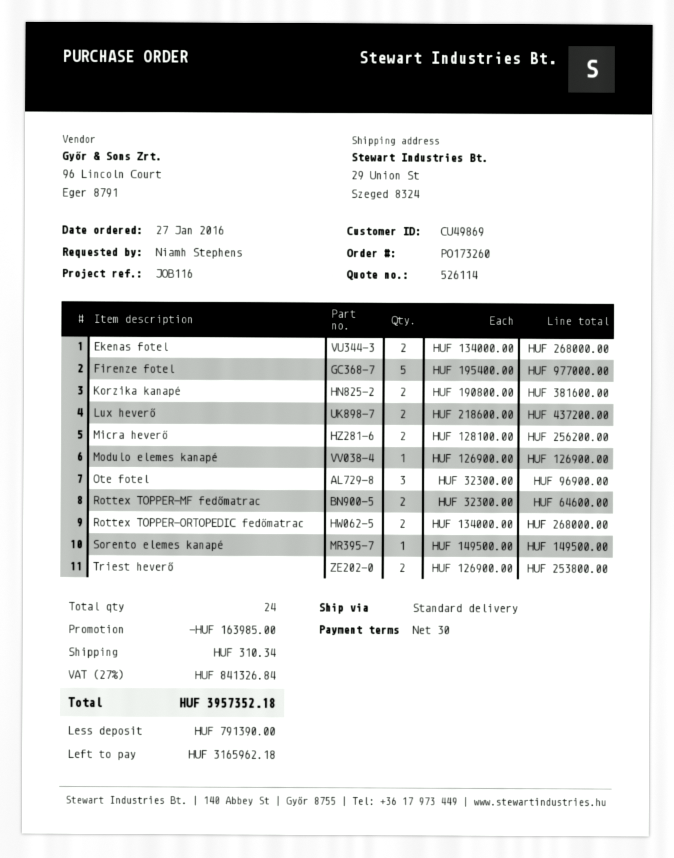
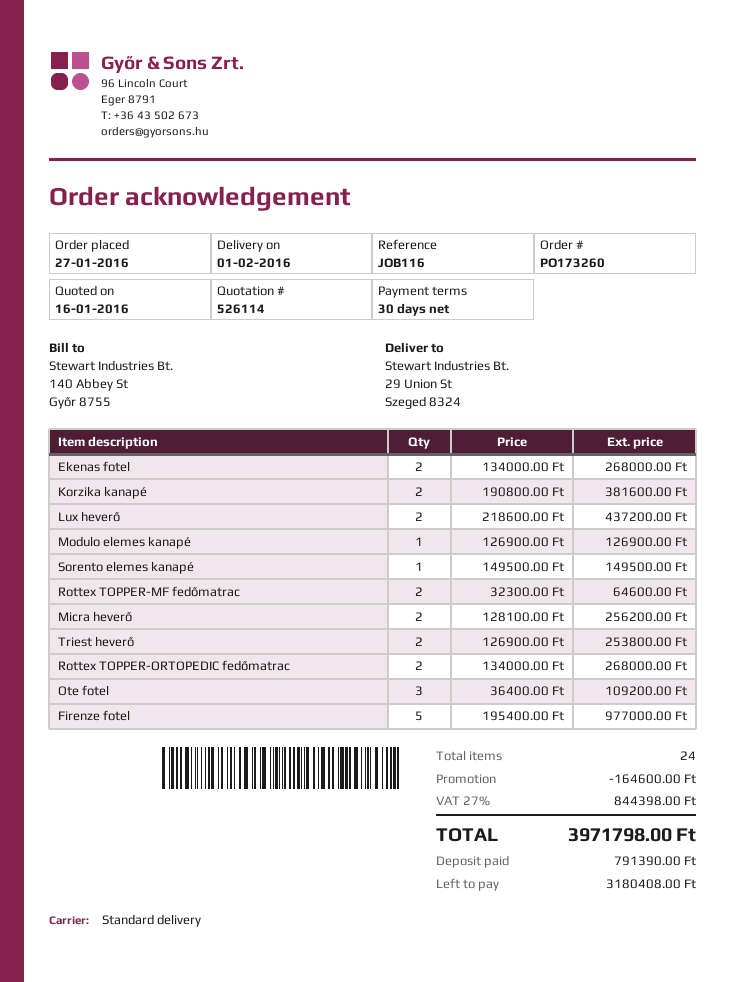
Ote fotel: 3 x 32300.00 = 96900.00 -> 3 x 36400.00 = 109200.00
discount: 163985.00 -> 164600.00
shipping: 310.34 -> none
tax: 27% = 841326.84 -> 27% = 844398.00
total: 3957352.18 -> 3971798.00
balance: 3165962.18 -> 3180408.00

